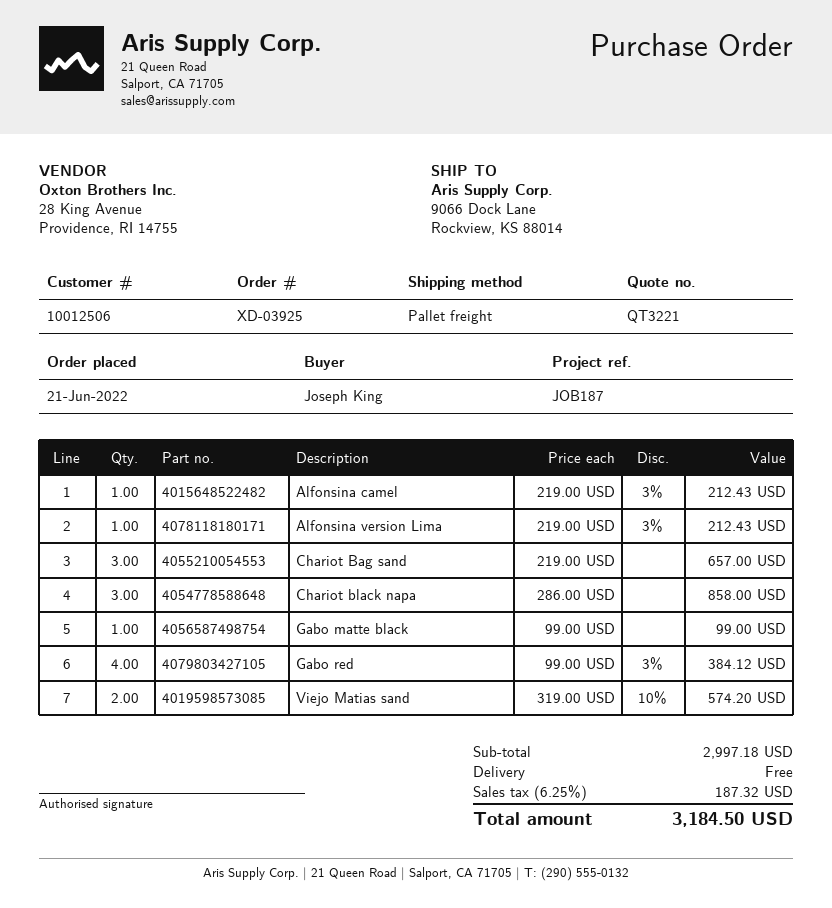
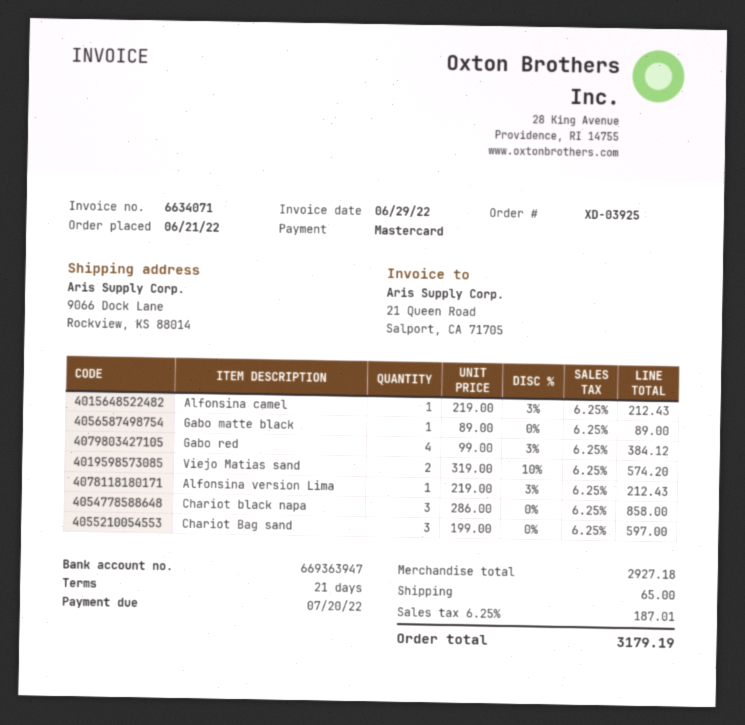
Chariot Bag sand: 3 x 219.00 = 657.00 -> 3 x 199.00 = 597.00
Gabo matte black: 1 x 99.00 = 99.00 -> 1 x 89.00 = 89.00
subtotal: 2997.18 -> 2927.18
shipping: 0.00 -> 65.00
tax: 6.25% = 187.32 -> 6.25% = 187.01
total: 3184.50 -> 3179.19

